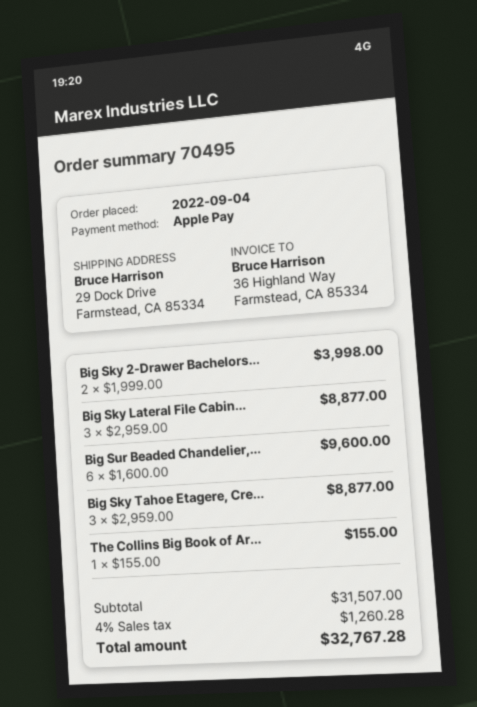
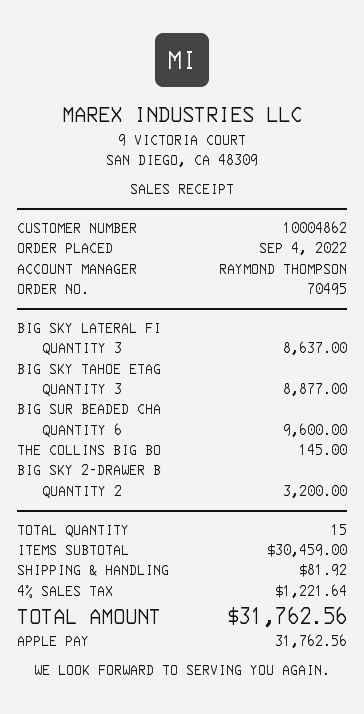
Big Sky 2-Drawer Bachelors...: 2 for 3998.00 -> 2 for 3200.00
Big Sky Lateral File Cabin...: 3 for 8877.00 -> 3 for 8637.00
The Collins Big Book of Ar...: 1 for 155.00 -> 1 for 145.00
subtotal: 31507.00 -> 30459.00
shipping: none -> 81.92
tax: 4% = 1260.28 -> 4% = 1221.64
total: 32767.28 -> 31762.56

